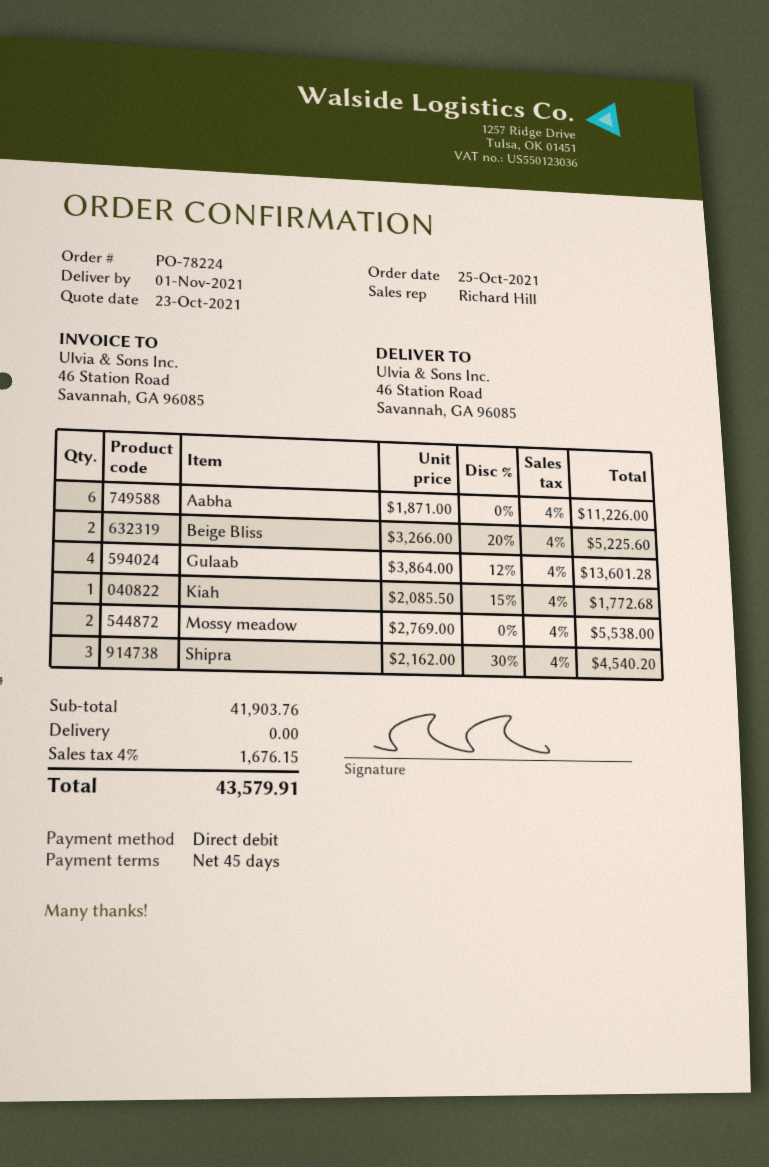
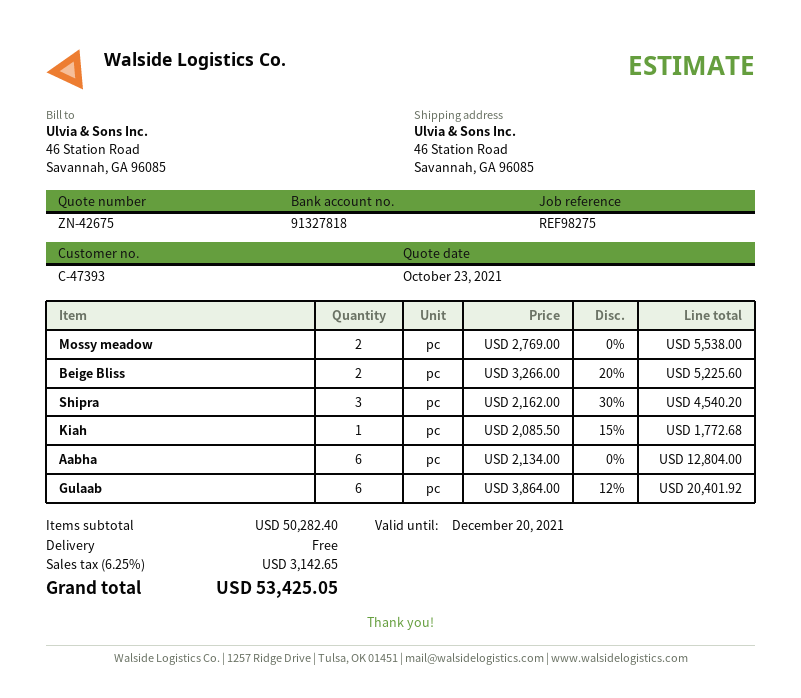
Aabha: 6 x 1871.00 = 11226.00 -> 6 x 2134.00 = 12804.00
Gulaab: 4 x 3864.00 - 12% = 13601.28 -> 6 x 3864.00 - 12% = 20401.92
subtotal: 41903.76 -> 50282.40
tax: 4% = 1676.15 -> 6.25% = 3142.65
total: 43579.91 -> 53425.05

